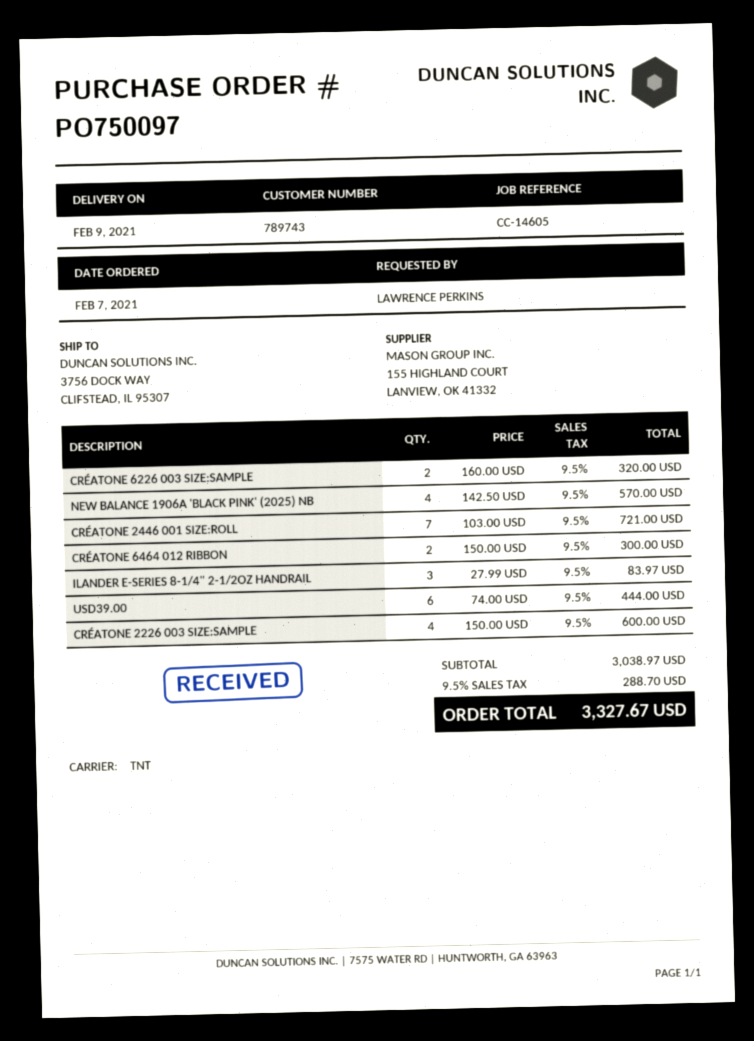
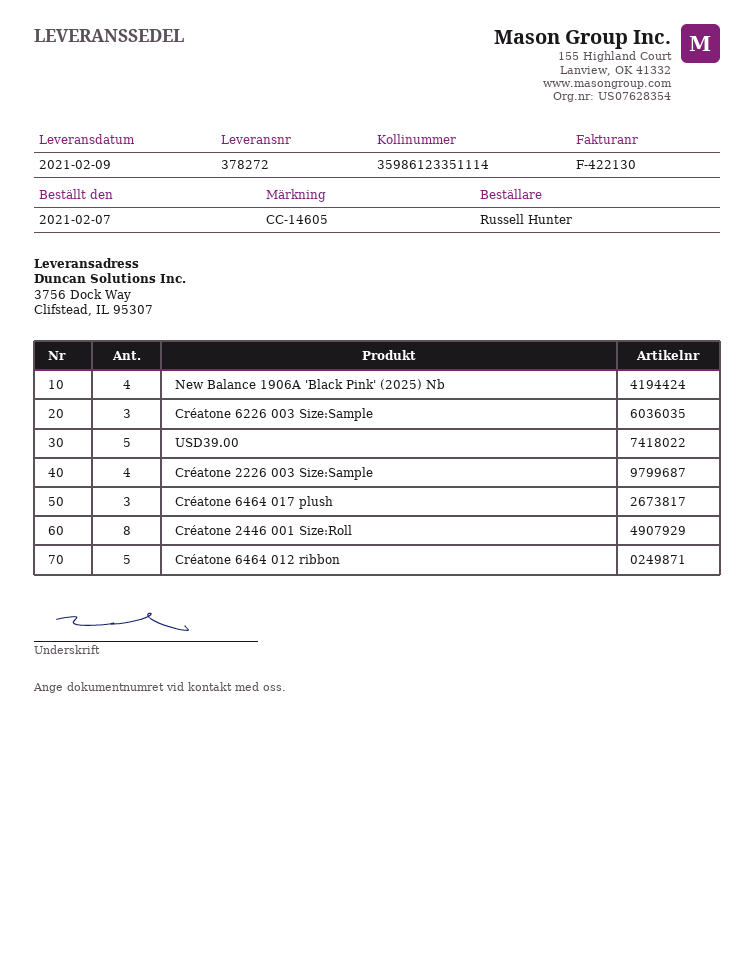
ordered by: LAWRENCE PERKINS -> Russell Hunter
CRÉATONE 6226 003 SIZE:SAMPLE: 2 -> 3
CRÉATONE 2446 001 SIZE:ROLL: 7 -> 8
CRÉATONE 6464 012 RIBBON: 2 -> 5
ILANDER E-SERIES 8-1/4" 2-1/2OZ HANDRAIL: 3 -> none
USD39.00: 6 -> 5
Créatone 6464 017 plush: none -> 3

